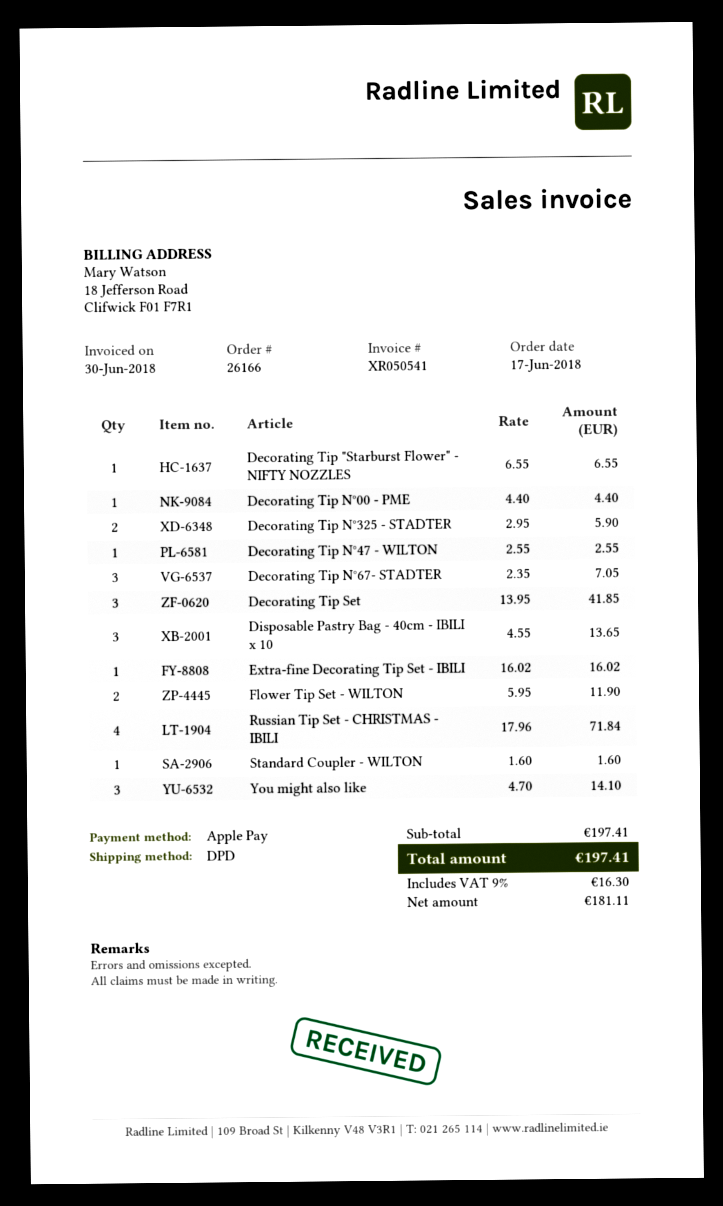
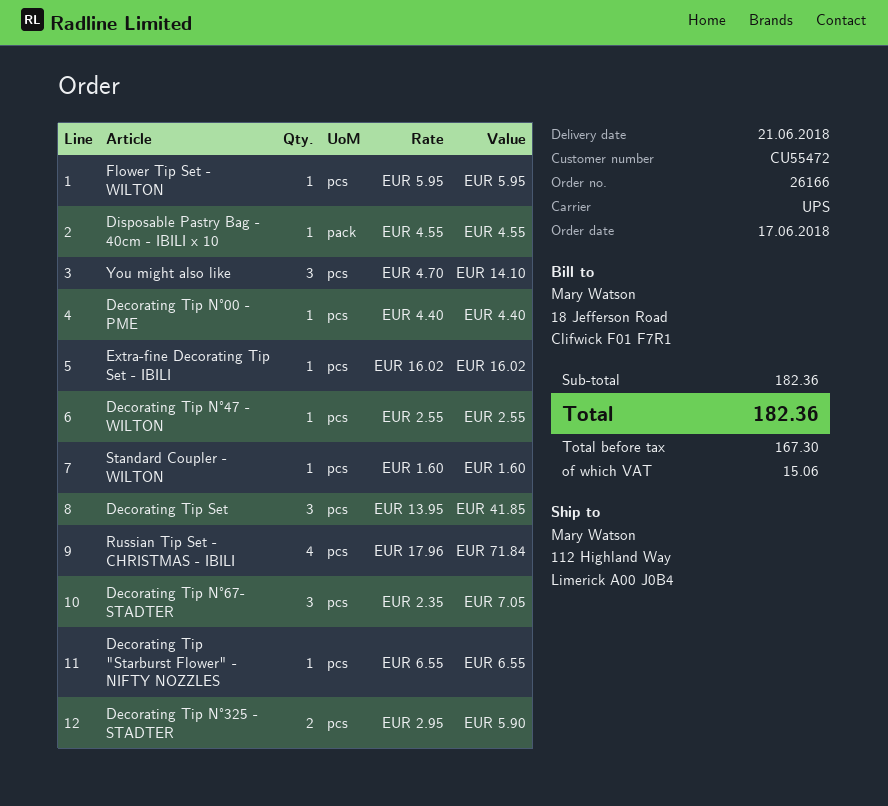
shipping method: DPD -> UPS
Disposable Pastry Bag - 40cm - IBILI x 10: 3 x 4.55 = 13.65 -> 1 x 4.55 = 4.55
Flower Tip Set - WILTON: 2 x 5.95 = 11.90 -> 1 x 5.95 = 5.95
subtotal: 197.41 -> 182.36
net: 181.11 -> 167.30
tax: 16.30 -> 15.06
total: 197.41 -> 182.36

